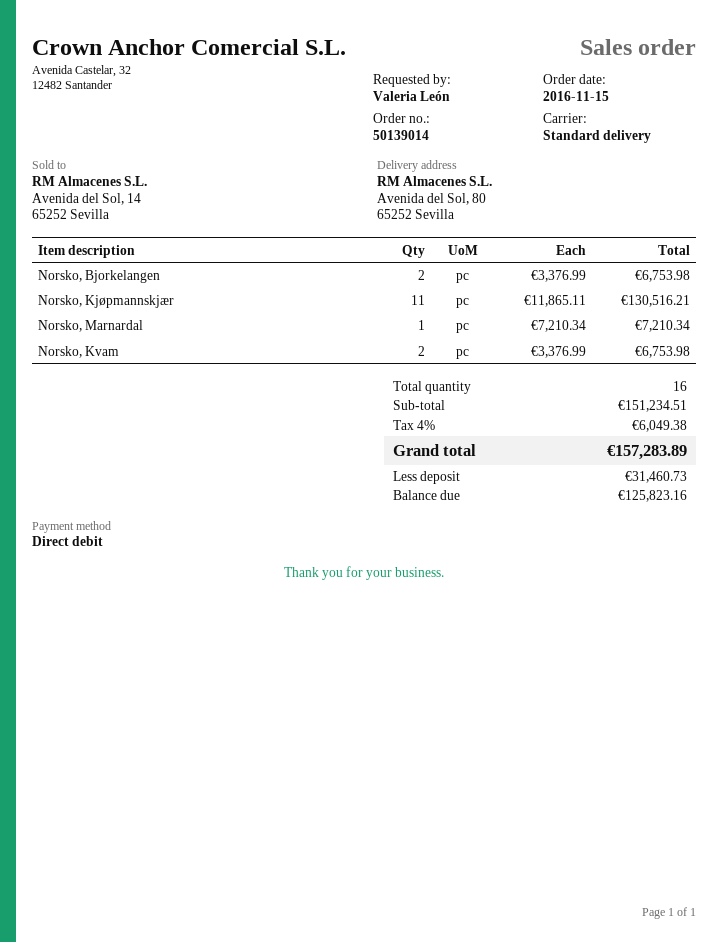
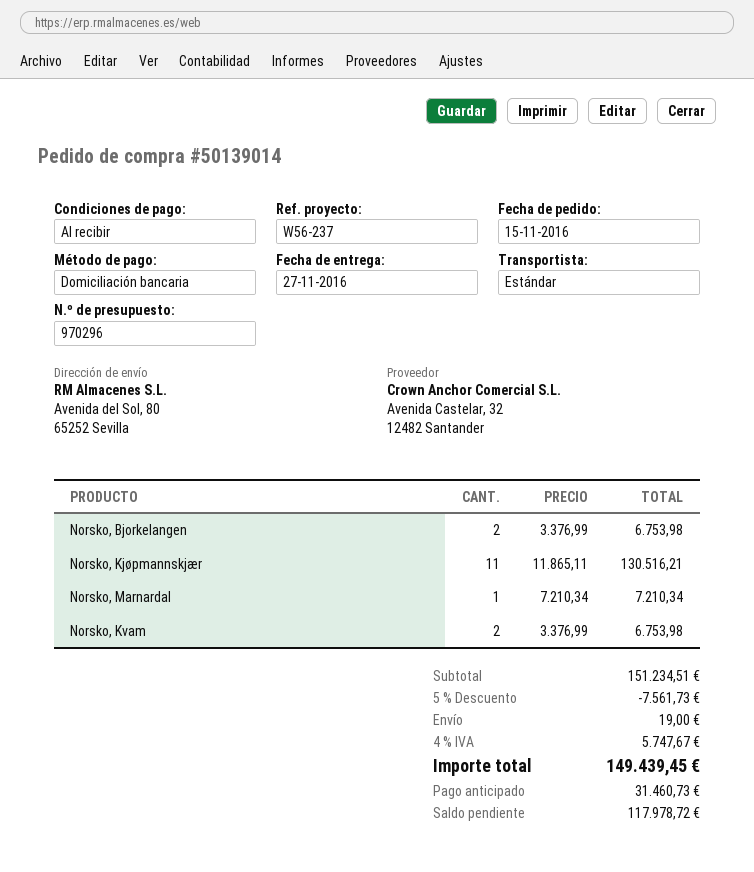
discount: none -> 5% = 7561.73
shipping: none -> 19.00
tax: 4% = 6049.38 -> 4% = 5747.67
total: 157283.89 -> 149439.45
balance: 125823.16 -> 117978.72

